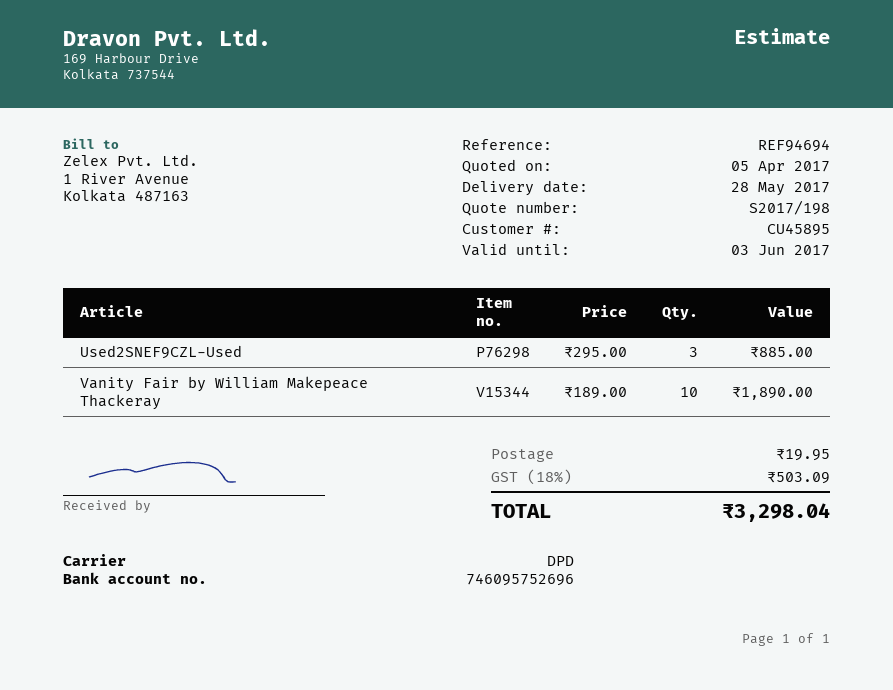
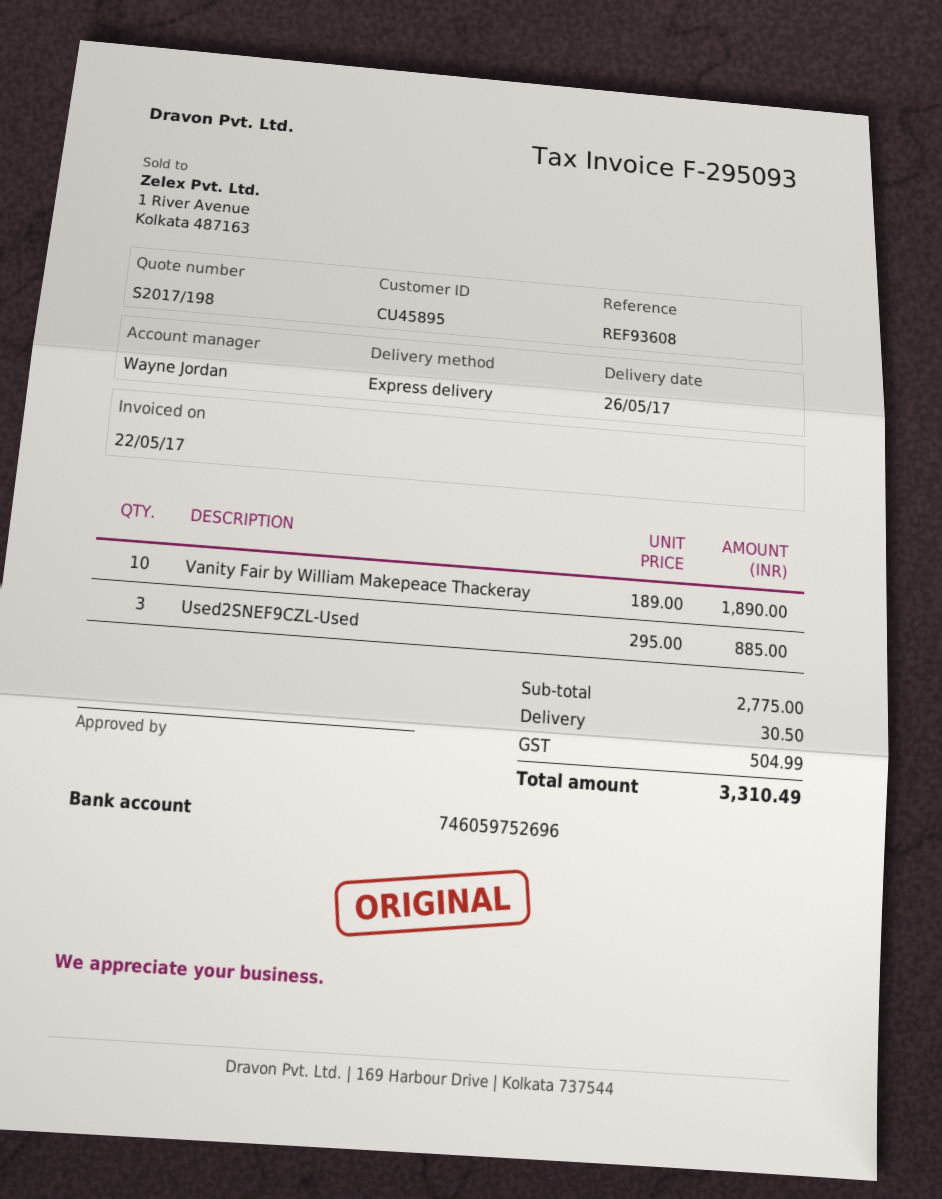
delivery date: 2017-05-28 -> 2017-05-26
reference: REF94694 -> REF93608
bank account: 746095752696 -> 746059752696
shipping method: DPD -> express
shipping: 19.95 -> 30.50
tax: 503.09 -> 504.99
total: 3298.04 -> 3310.49

